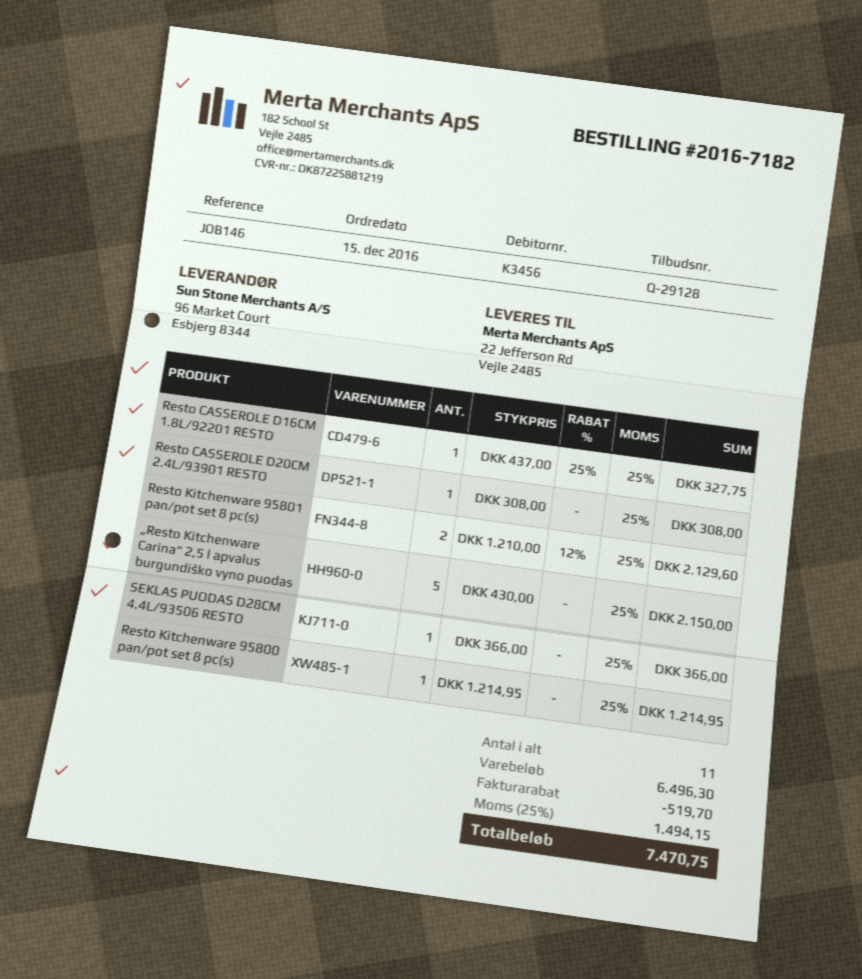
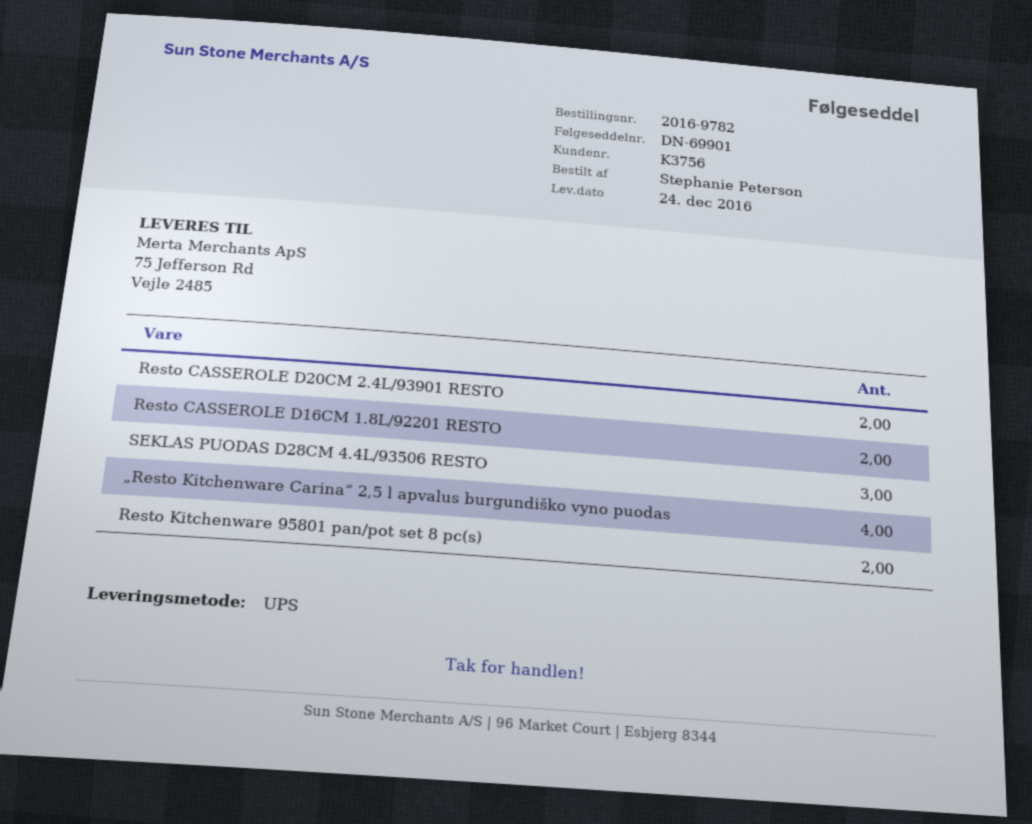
order number: 2016-7182 -> 2016-9782
customer number: K3456 -> K3756
ship to: 22 Jefferson Rd, Vejle 2485 -> 75 Jefferson Rd, Vejle 2485
Resto CASSEROLE D16CM 1.8L/92201 RESTO: 1 -> 2
Resto CASSEROLE D20CM 2.4L/93901 RESTO: 1 -> 2
„Resto Kitchenware Carina“ 2,5 l apvalus burgundiško vyno puodas: 5 -> 4
SEKLAS PUODAS D28CM 4.4L/93506 RESTO: 1 -> 3
Resto Kitchenware 95800 pan/pot set 8 pc(s): 1 -> none

